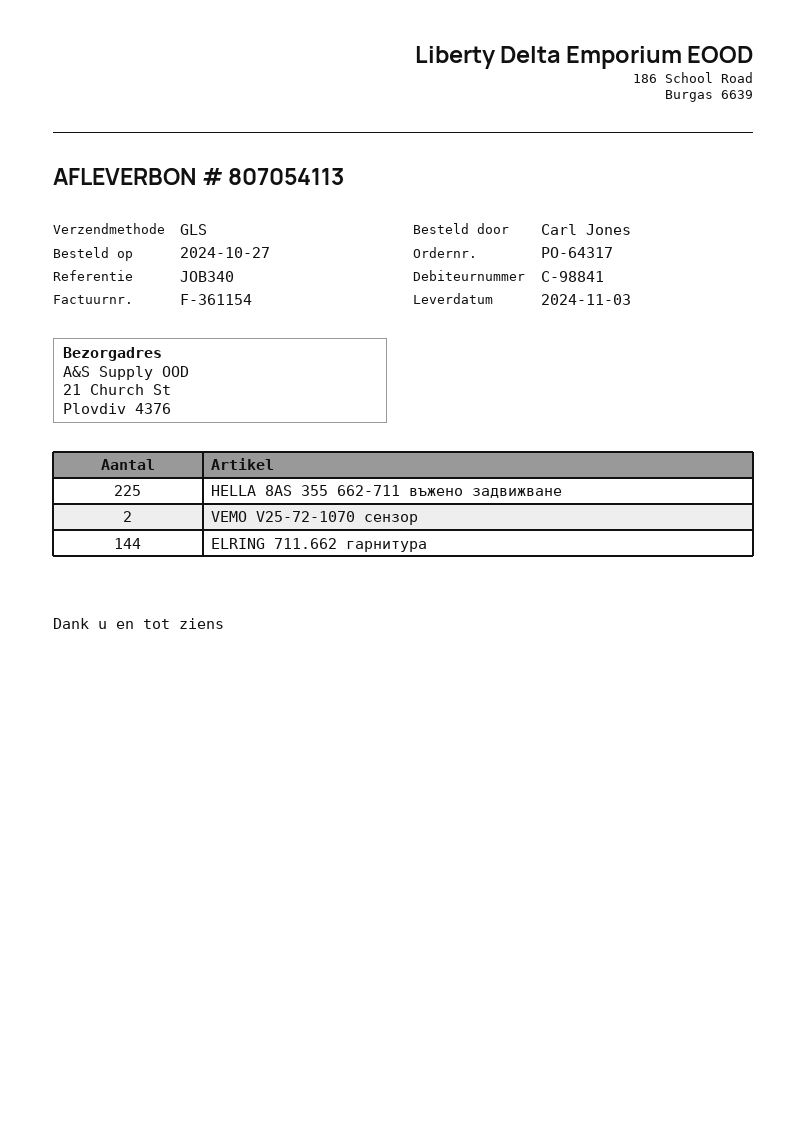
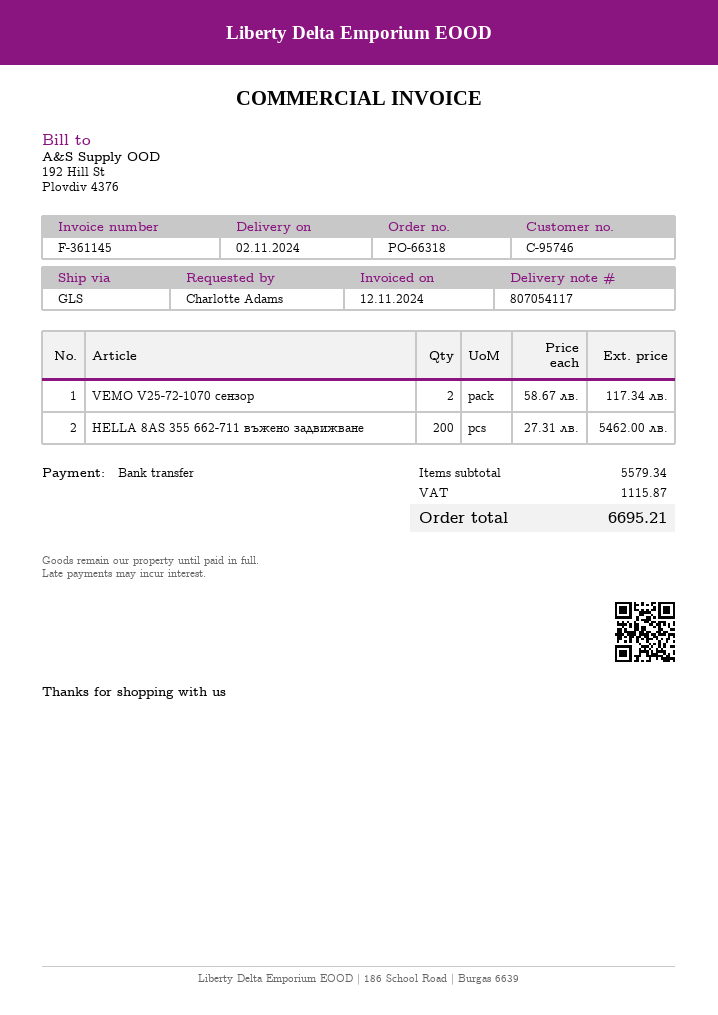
order number: PO-64317 -> PO-66318
delivery note number: 807054113 -> 807054117
delivery date: 2024-11-03 -> 2024-11-02
invoice number: F-361154 -> F-361145
customer number: C-98841 -> C-95746
ordered by: Carl Jones -> Charlotte Adams
HELLA 8AS 355 662-711 въжено задвижване: 225 -> 200
ELRING 711.662 гарнитура: 144 -> none

